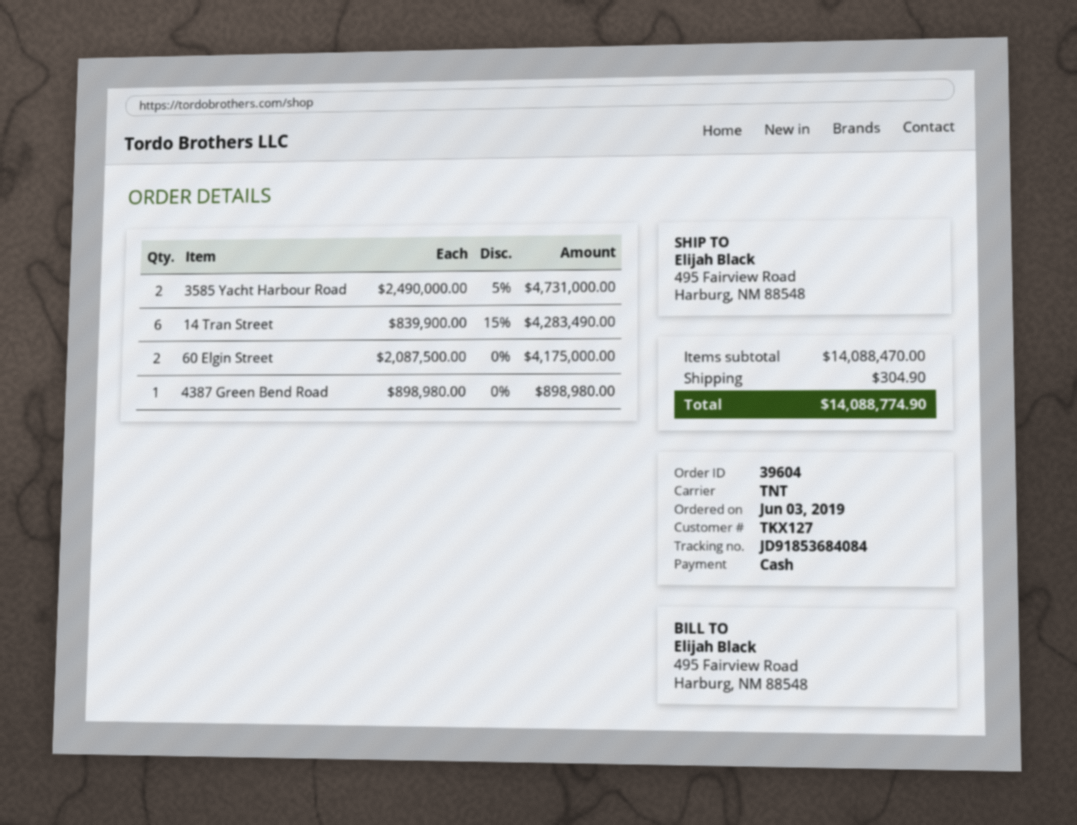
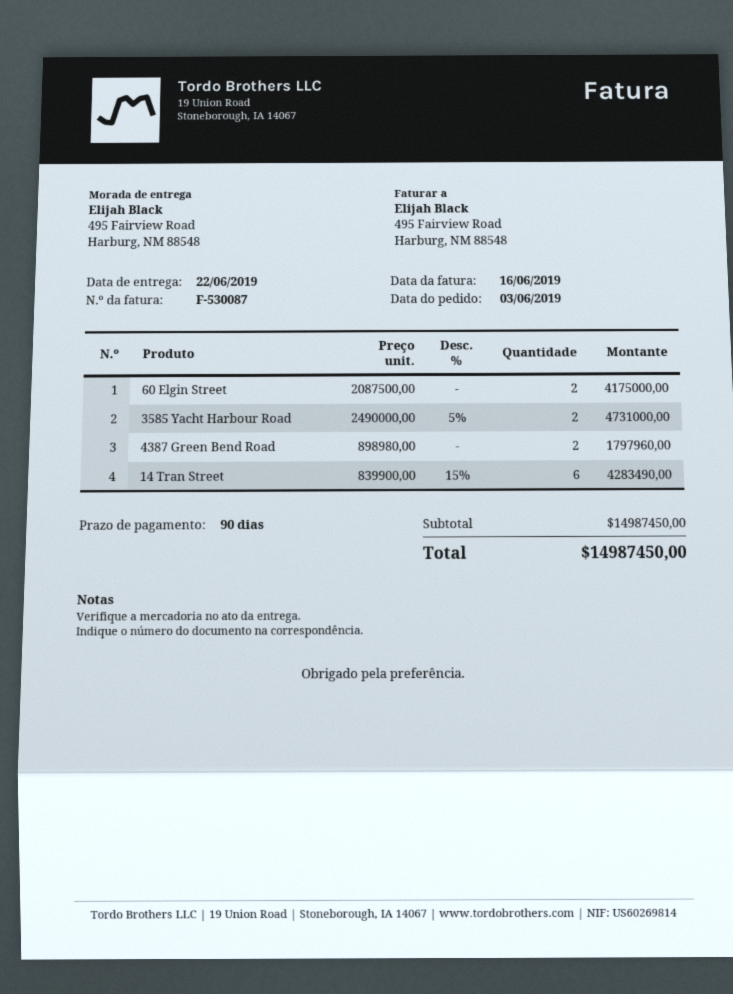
4387 Green Bend Road: 1 x 898980.00 = 898980.00 -> 2 x 898980.00 = 1797960.00
subtotal: 14088470.00 -> 14987450.00
shipping: 304.90 -> none
total: 14088774.90 -> 14987450.00

